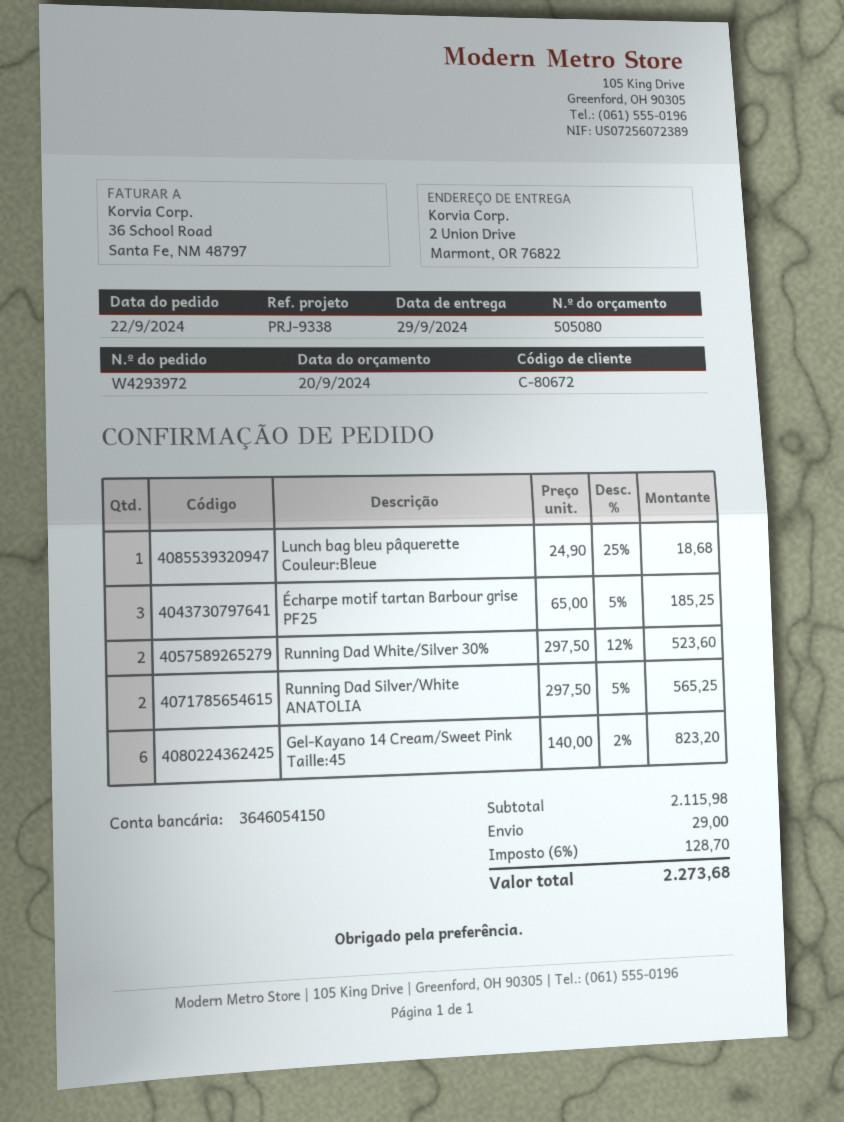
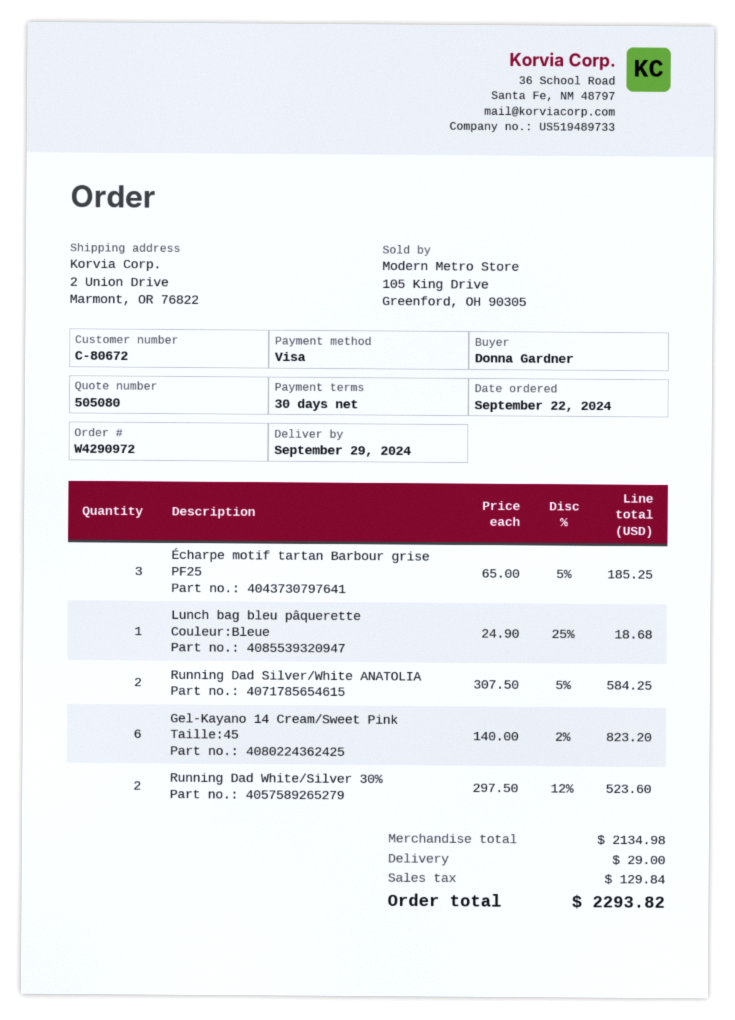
order number: W4293972 -> W4290972
Running Dad Silver/White ANATOLIA: 2 x 297.50 - 5% = 565.25 -> 2 x 307.50 - 5% = 584.25
subtotal: 2115.98 -> 2134.98
tax: 128.70 -> 129.84
total: 2273.68 -> 2293.82

